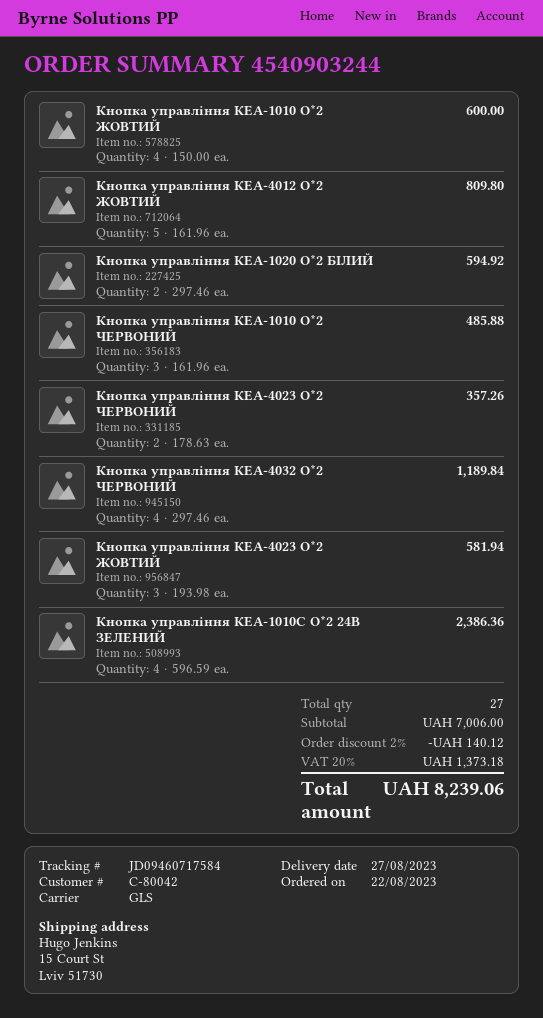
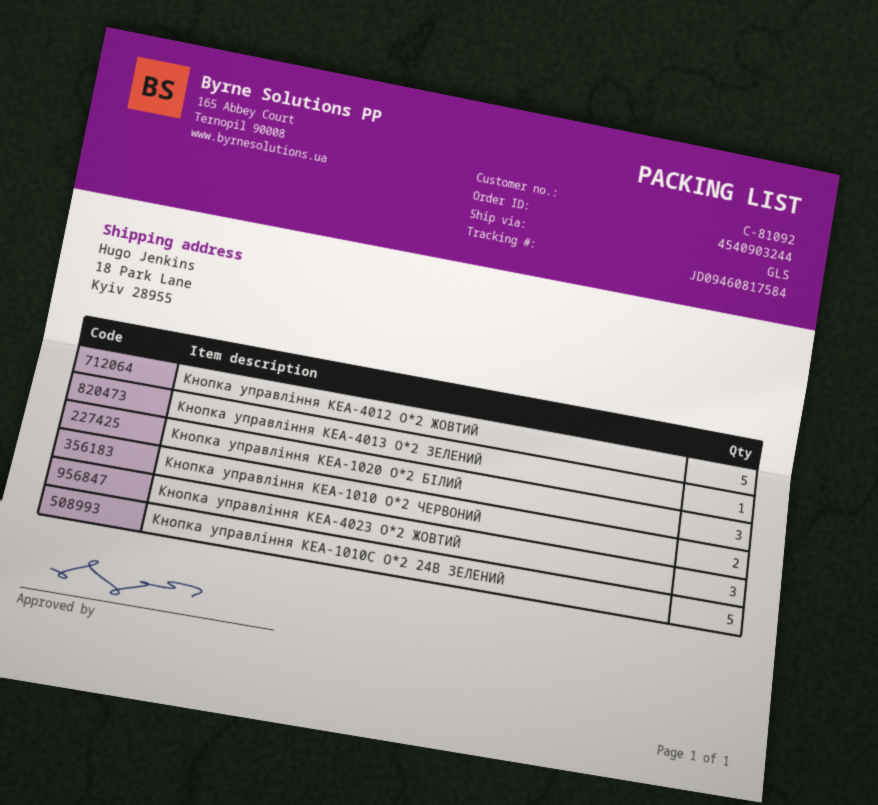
customer number: C-80042 -> C-81092
tracking number: JD09460717584 -> JD09460817584
ship to: 15 Court St, Lviv 51730 -> 18 Park Lane, Kyiv 28955
Кнопка управління КЕА-1010 О*2 ЖОВТИЙ: 4 -> none
Кнопка управління КЕА-1020 О*2 БІЛИЙ: 2 -> 3
Кнопка управління КЕА-1010 О*2 ЧЕРВОНИЙ: 3 -> 2
Кнопка управління КЕА-4023 О*2 ЧЕРВОНИЙ: 2 -> none
Кнопка управління КЕА-4032 О*2 ЧЕРВОНИЙ: 4 -> none
Кнопка управління КЕА-1010С О*2 24В ЗЕЛЕНИЙ: 4 -> 5
Кнопка управління КЕА-4013 О*2 ЗЕЛЕНИЙ: none -> 1

